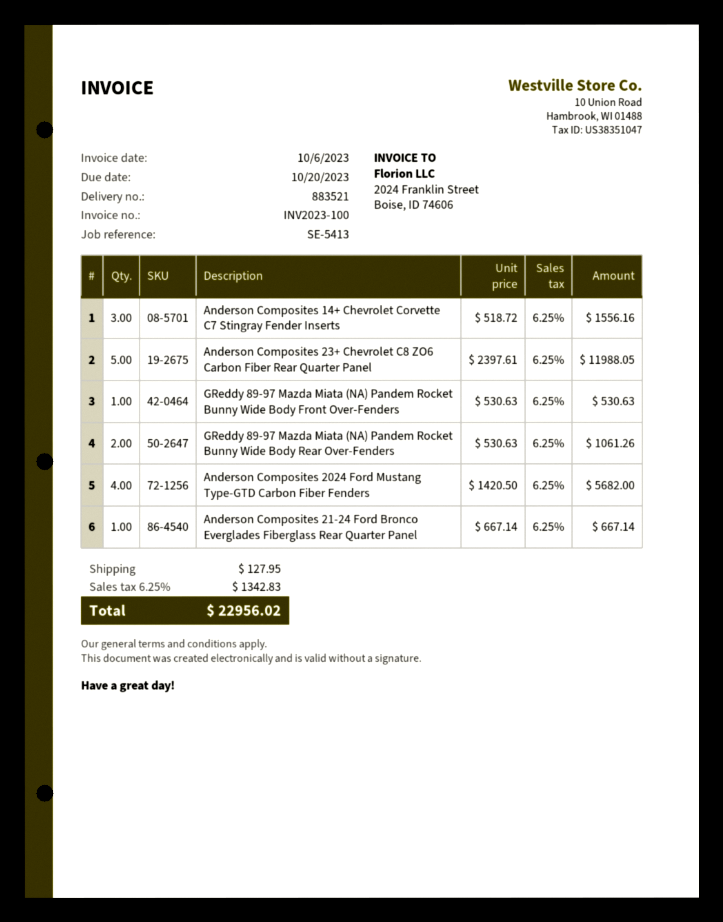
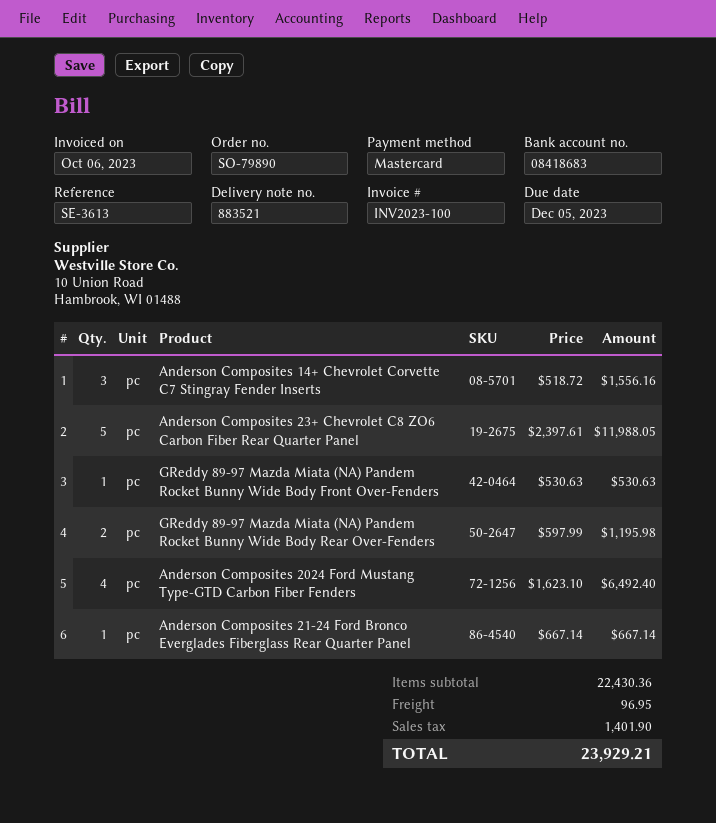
due date: 2023-10-20 -> 2023-12-05
reference: SE-5413 -> SE-3613
GReddy 89-97 Mazda Miata (NA) Pandem Rocket Bunny Wide Body Rear Over-Fenders: 2 x 530.63 = 1061.26 -> 2 x 597.99 = 1195.98
Anderson Composites 2024 Ford Mustang Type-GTD Carbon Fiber Fenders: 4 x 1420.50 = 5682.00 -> 4 x 1623.10 = 6492.40
shipping: 127.95 -> 96.95
tax: 1342.83 -> 1401.90
total: 22956.02 -> 23929.21

